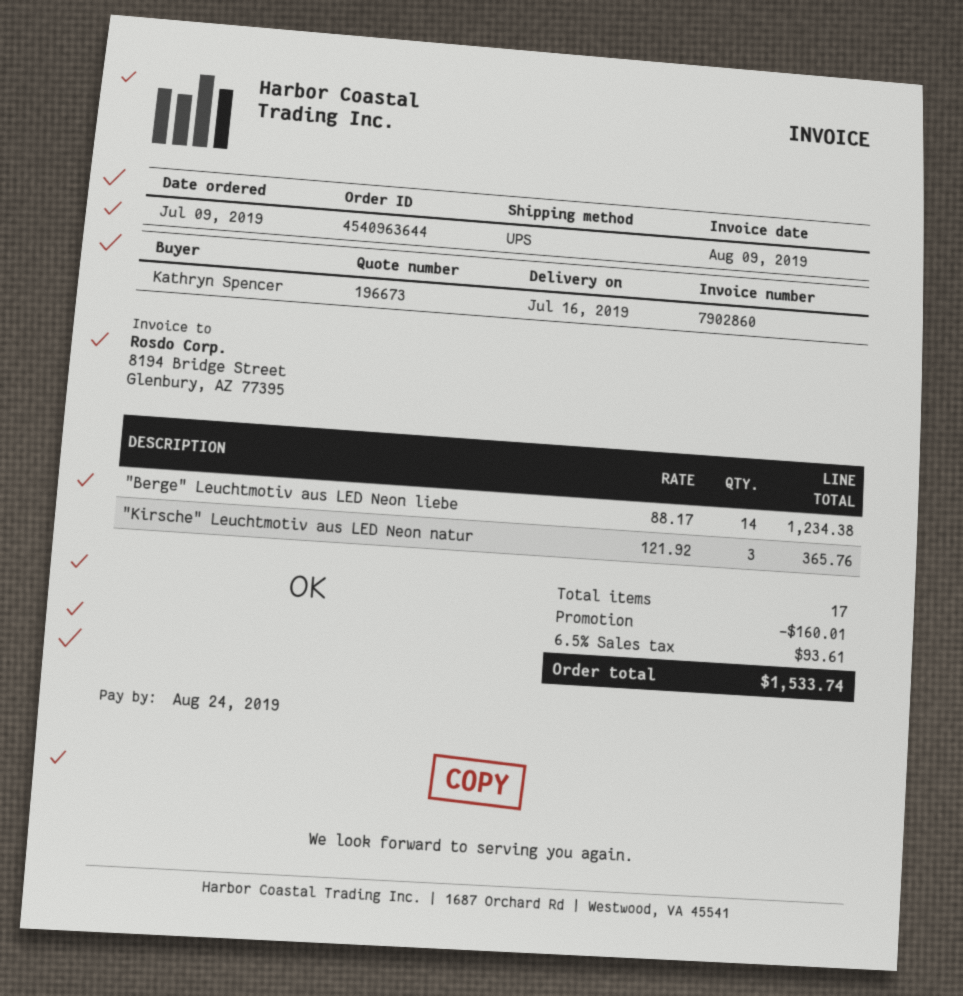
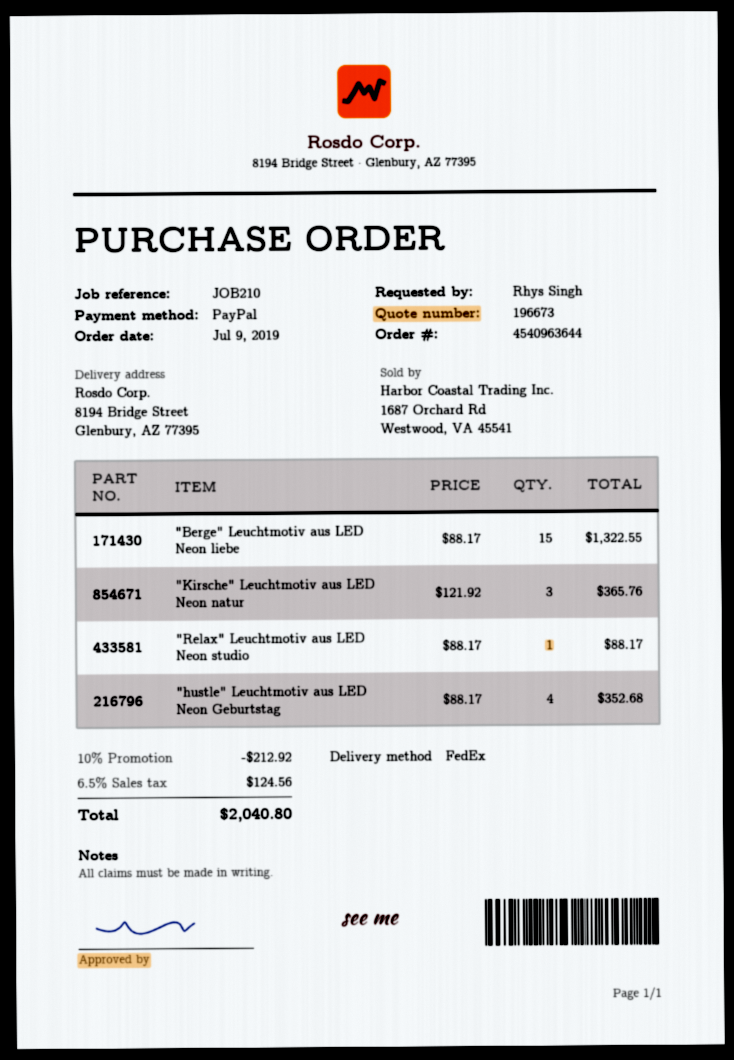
ordered by: Kathryn Spencer -> Rhys Singh
shipping method: UPS -> FedEx
"Berge" Leuchtmotiv aus LED Neon liebe: 14 x 88.17 = 1234.38 -> 15 x 88.17 = 1322.55
"Relax" Leuchtmotiv aus LED Neon studio: none -> 1 x 88.17 = 88.17
"hustle" Leuchtmotiv aus LED Neon Geburtstag: none -> 4 x 88.17 = 352.68
discount: 160.01 -> 212.92
tax: 6.5% = 93.61 -> 6.5% = 124.56
total: 1533.74 -> 2040.80

